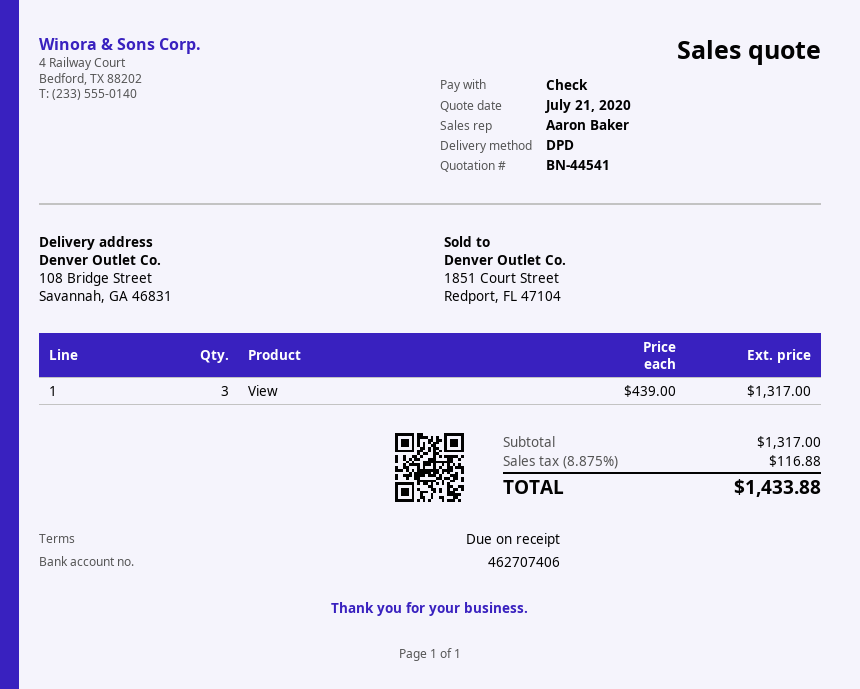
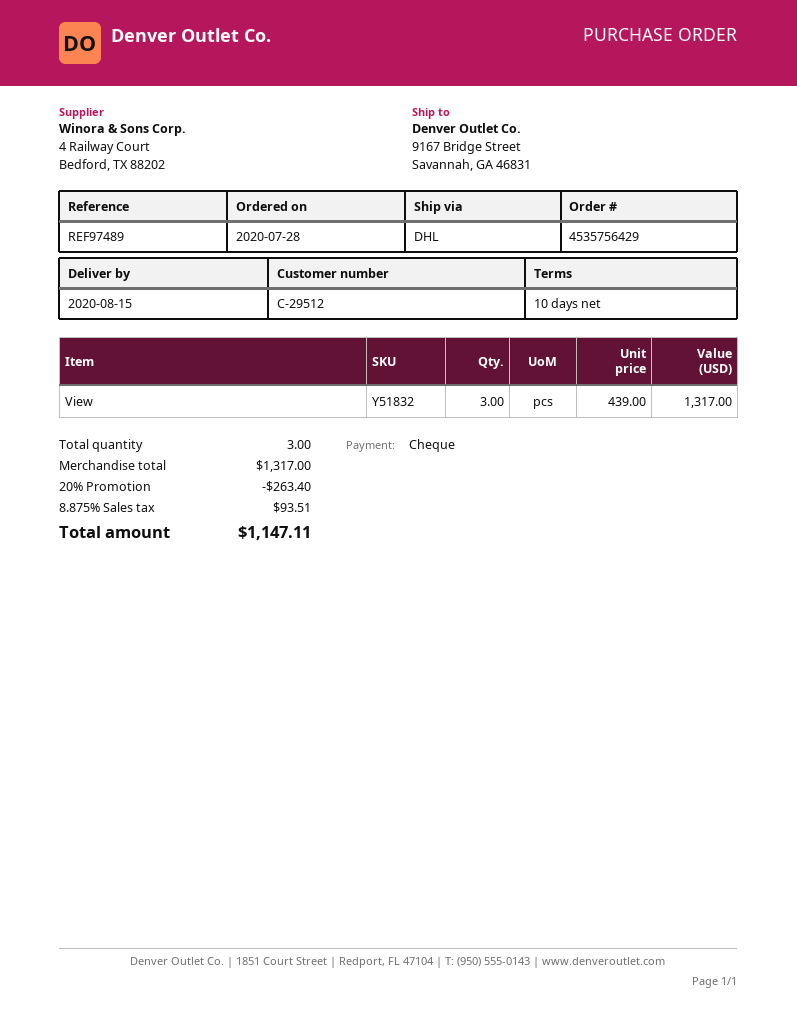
payment terms: on receipt -> 10 days
shipping method: DPD -> DHL
ship to: 108 Bridge Street, Savannah, GA 46831 -> 9167 Bridge Street, Savannah, GA 46831
discount: none -> 20% = 263.40
tax: 8.875% = 116.88 -> 8.875% = 93.51
total: 1433.88 -> 1147.11

